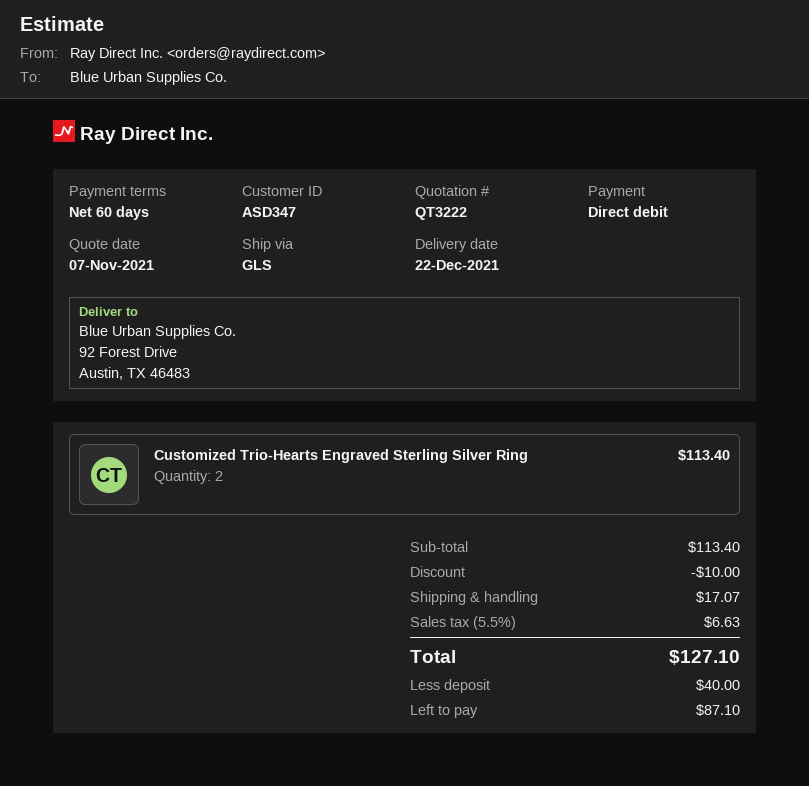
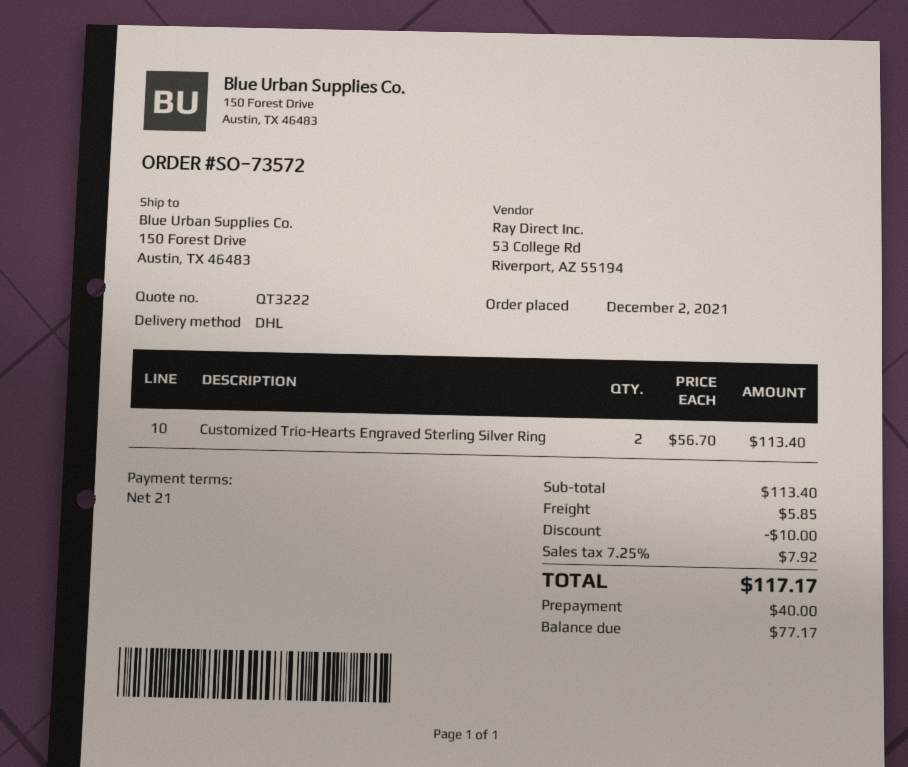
payment terms: 60 days -> 21 days
shipping method: GLS -> DHL
ship to: 92 Forest Drive, Austin, TX 46483 -> 150 Forest Drive, Austin, TX 46483
shipping: 17.07 -> 5.85
tax: 5.5% = 6.63 -> 7.25% = 7.92
total: 127.10 -> 117.17
balance: 87.10 -> 77.17

